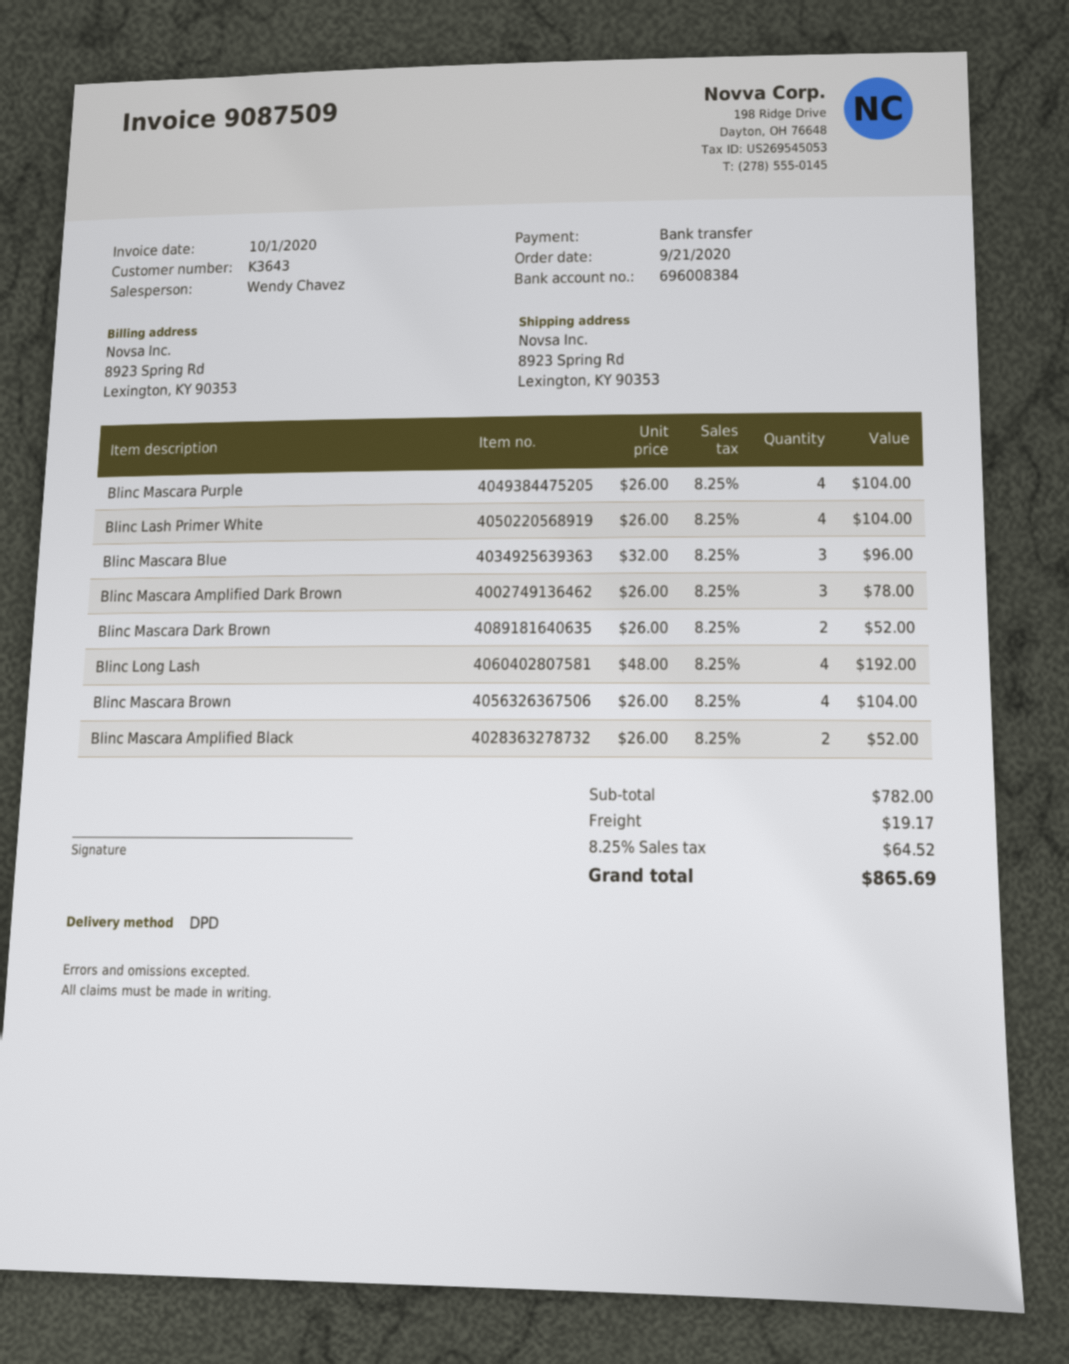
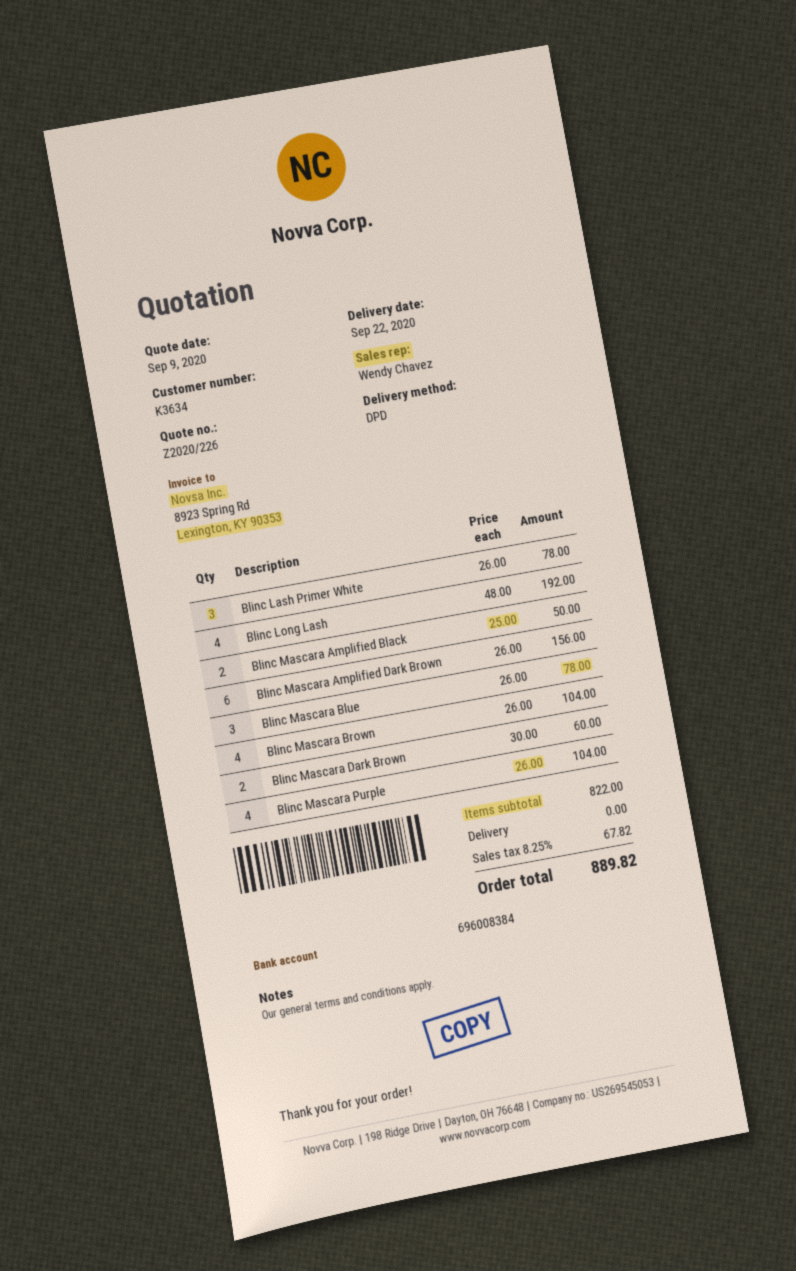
customer number: K3643 -> K3634
Blinc Lash Primer White: 4 x 26.00 = 104.00 -> 3 x 26.00 = 78.00
Blinc Mascara Blue: 3 x 32.00 = 96.00 -> 3 x 26.00 = 78.00
Blinc Mascara Amplified Dark Brown: 3 x 26.00 = 78.00 -> 6 x 26.00 = 156.00
Blinc Mascara Dark Brown: 2 x 26.00 = 52.00 -> 2 x 30.00 = 60.00
Blinc Mascara Amplified Black: 2 x 26.00 = 52.00 -> 2 x 25.00 = 50.00
subtotal: 782.00 -> 822.00
shipping: 19.17 -> 0.00
tax: 8.25% = 64.52 -> 8.25% = 67.82
total: 865.69 -> 889.82

